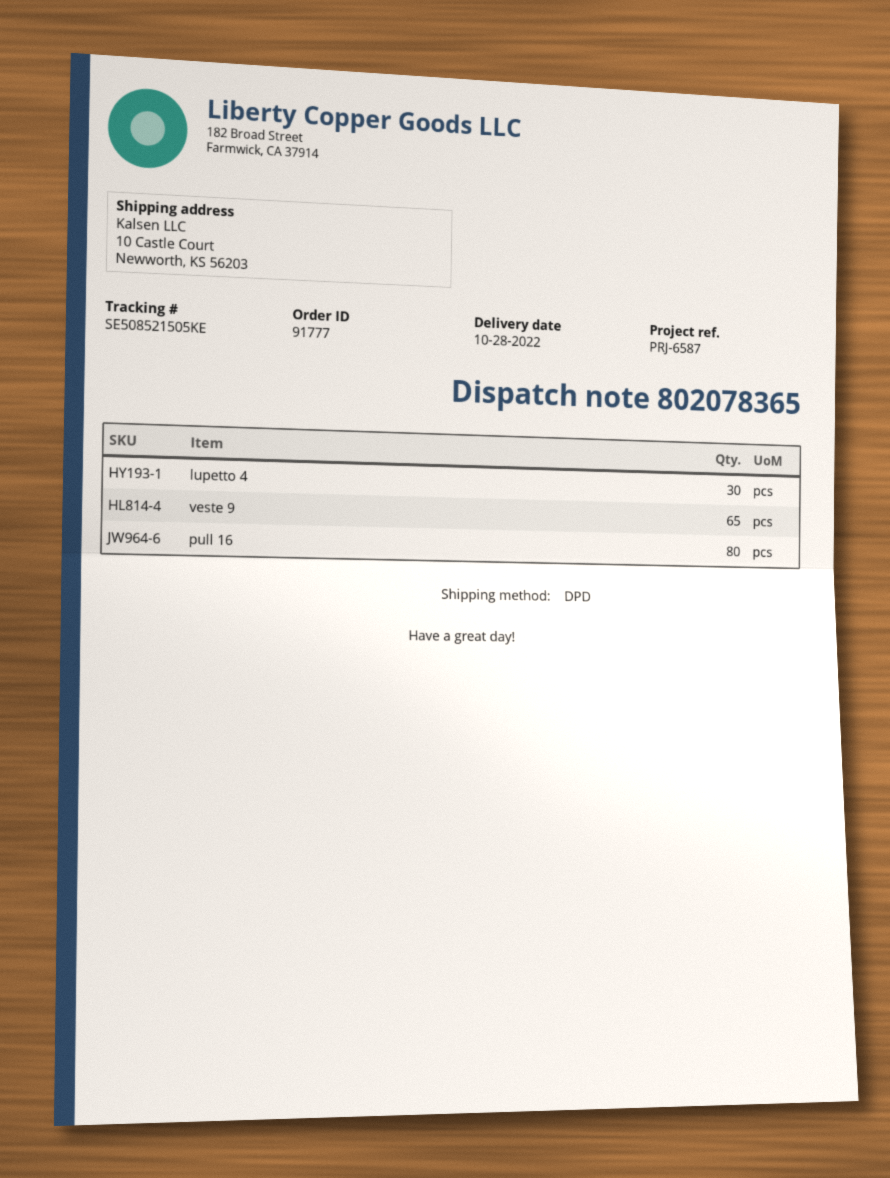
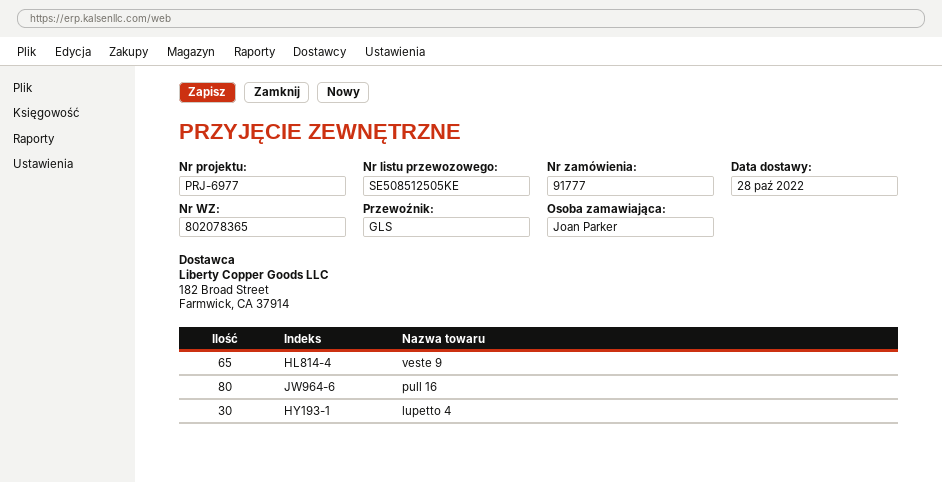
reference: PRJ-6587 -> PRJ-6977
shipping method: DPD -> GLS
tracking number: SE508521505KE -> SE508512505KE

